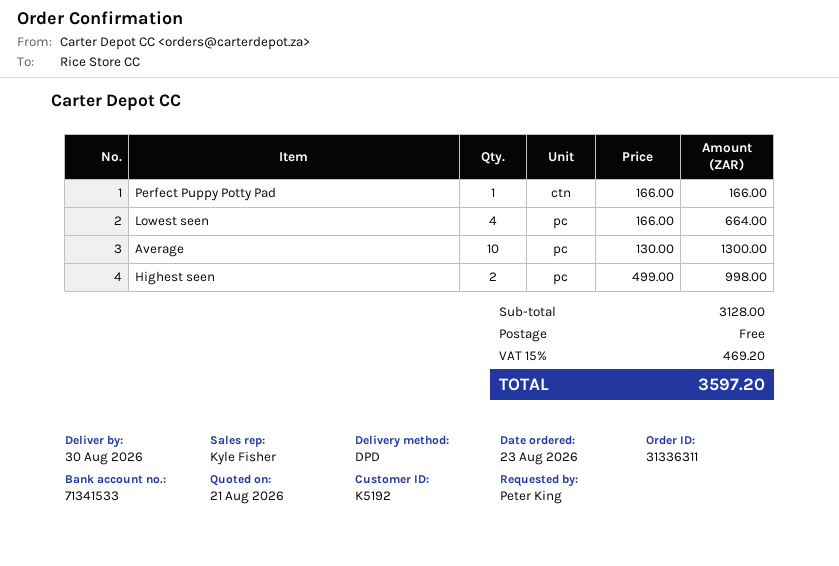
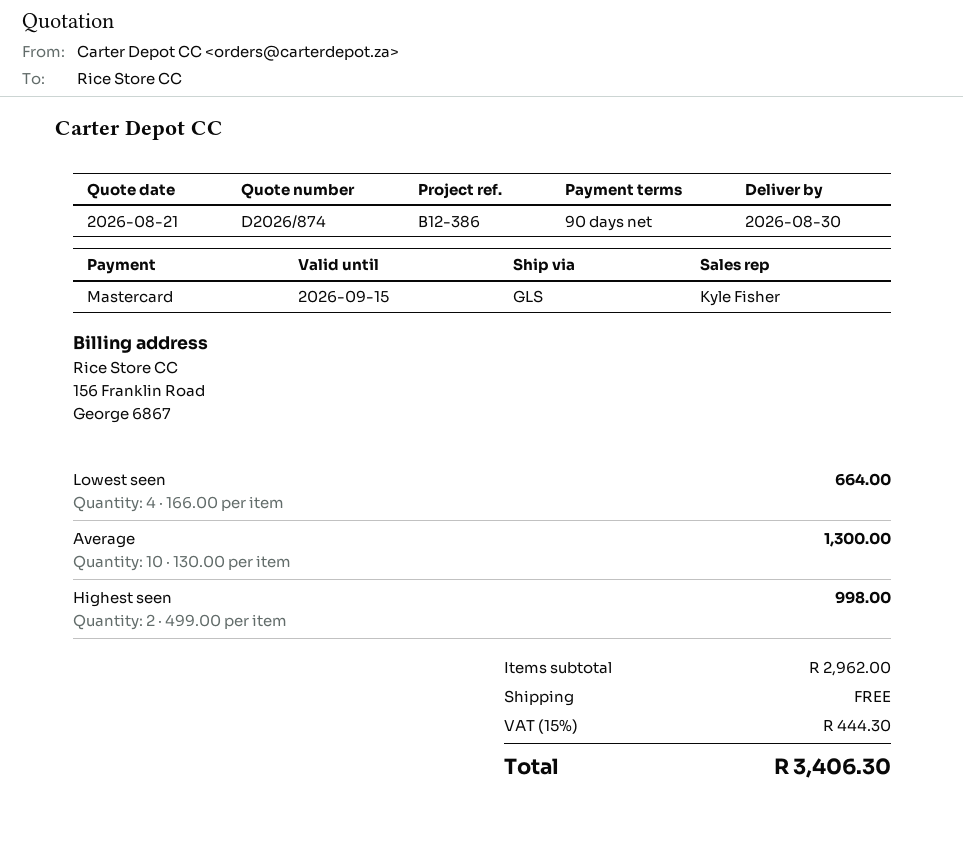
shipping method: DPD -> GLS
Perfect Puppy Potty Pad: 1 x 166.00 = 166.00 -> none
subtotal: 3128.00 -> 2962.00
tax: 15% = 469.20 -> 15% = 444.30
total: 3597.20 -> 3406.30

